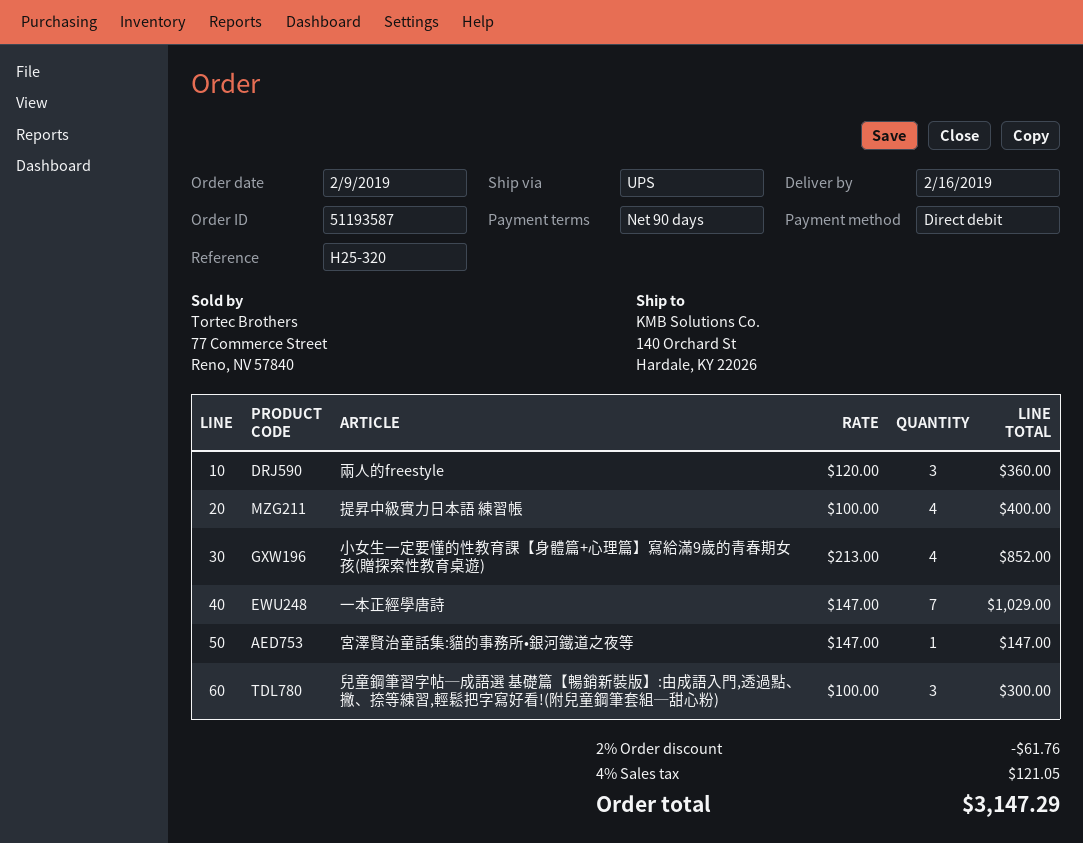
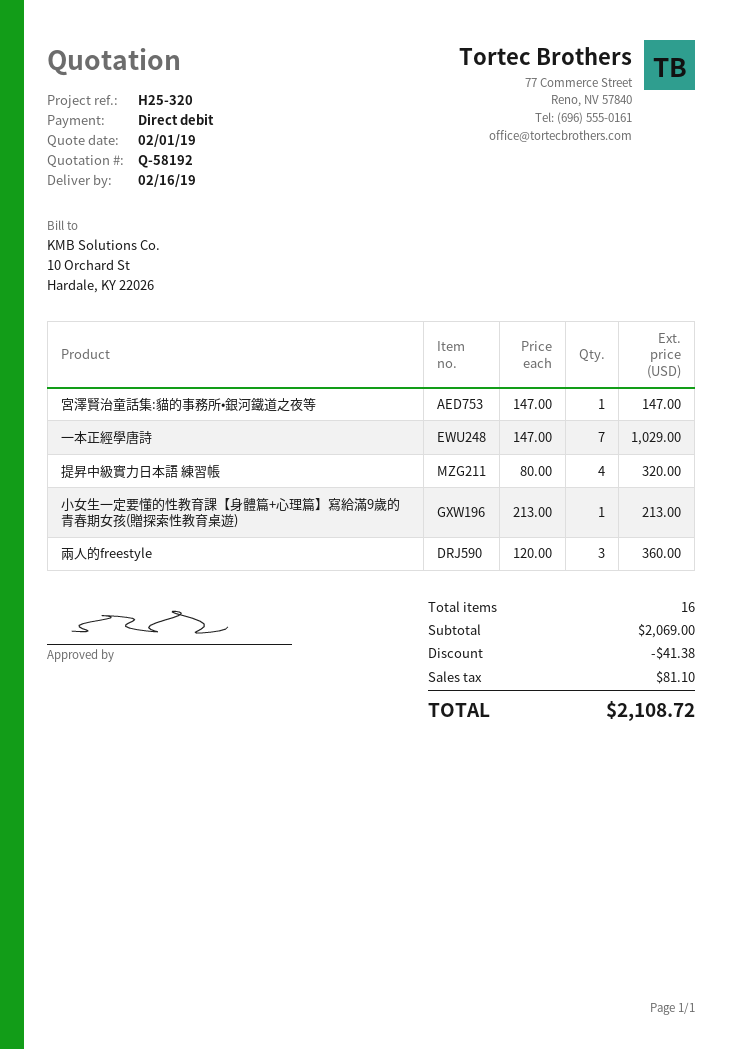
提昇中級實力日本語 練習帳: 4 x 100.00 = 400.00 -> 4 x 80.00 = 320.00
小女生一定要懂的性教育課【身體篇+心理篇】寫給滿9歲的青春期女孩(贈探索性教育桌遊): 4 x 213.00 = 852.00 -> 1 x 213.00 = 213.00
兒童鋼筆習字帖─成語選 基礎篇【暢銷新裝版】:由成語入門,透過點、撇、捺等練習,輕鬆把字寫好看!(附兒童鋼筆套組─甜心粉): 3 x 100.00 = 300.00 -> none
discount: 61.76 -> 41.38
tax: 121.05 -> 81.10
total: 3147.29 -> 2108.72

